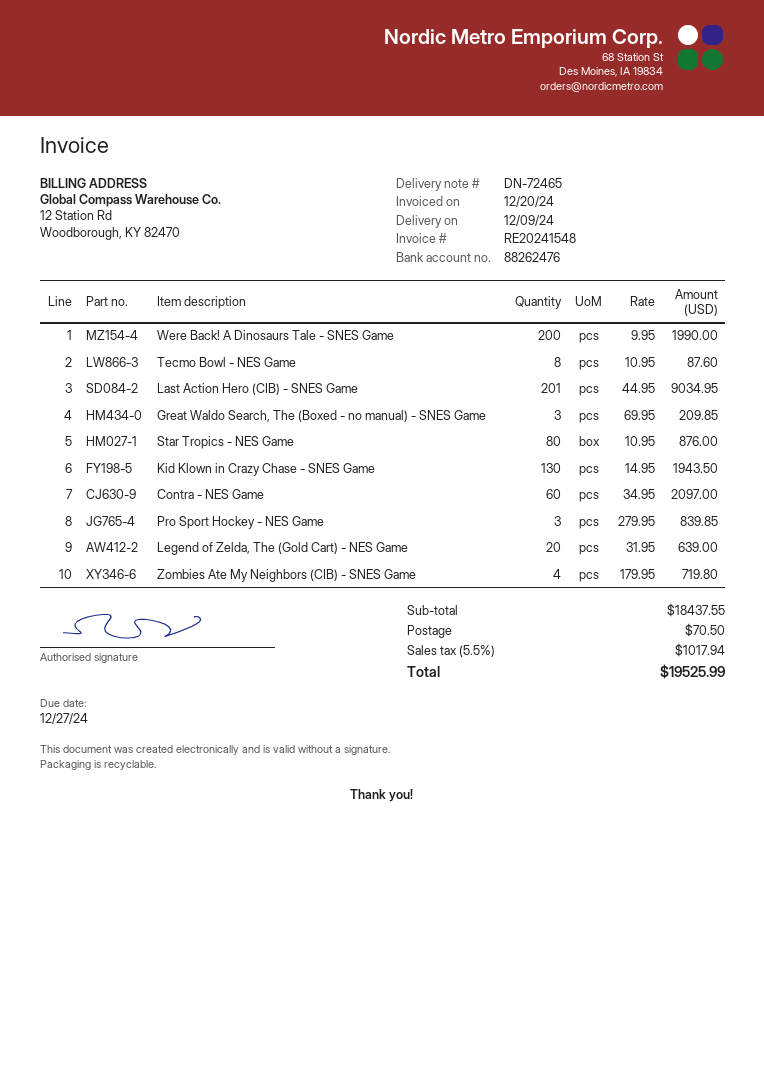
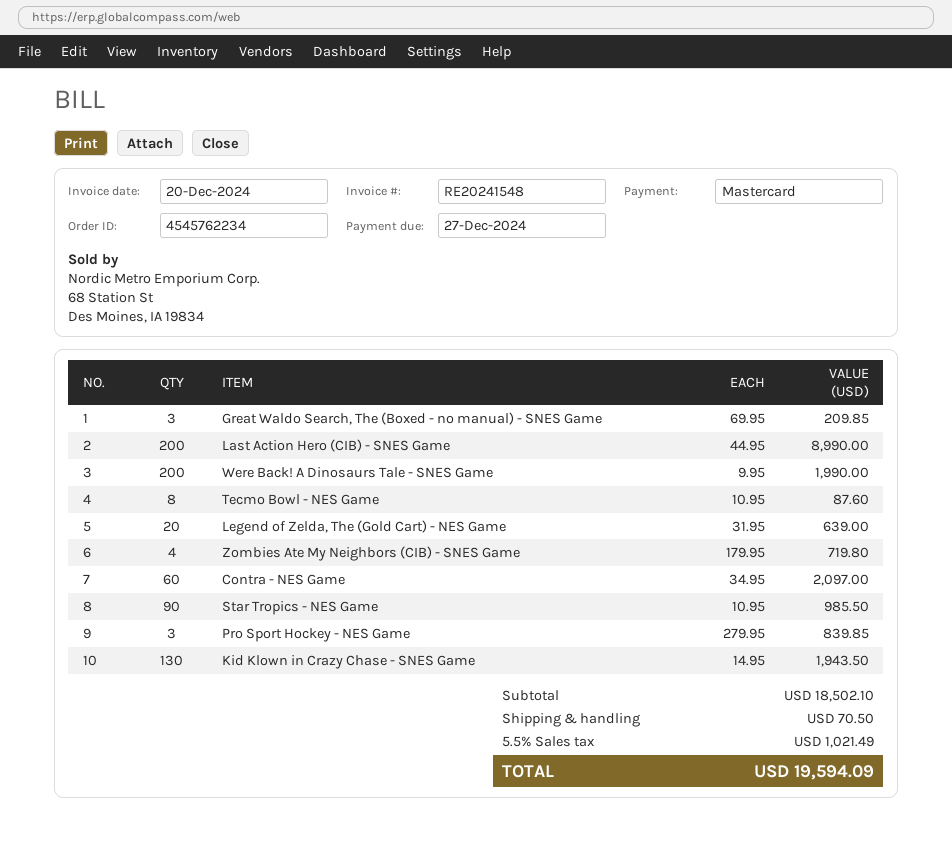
Last Action Hero (CIB) - SNES Game: 201 x 44.95 = 9034.95 -> 200 x 44.95 = 8990.00
Star Tropics - NES Game: 80 x 10.95 = 876.00 -> 90 x 10.95 = 985.50
subtotal: 18437.55 -> 18502.10
tax: 5.5% = 1017.94 -> 5.5% = 1021.49
total: 19525.99 -> 19594.09

